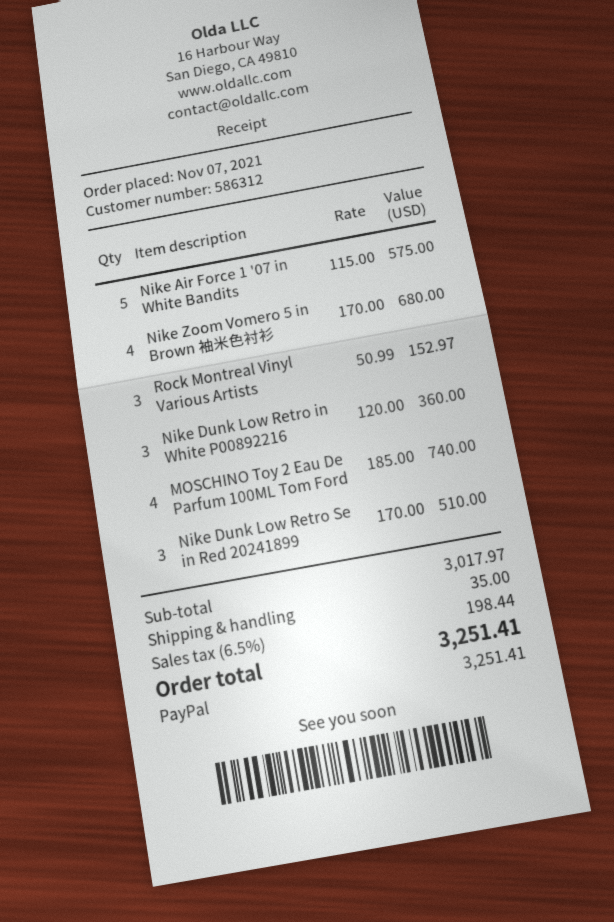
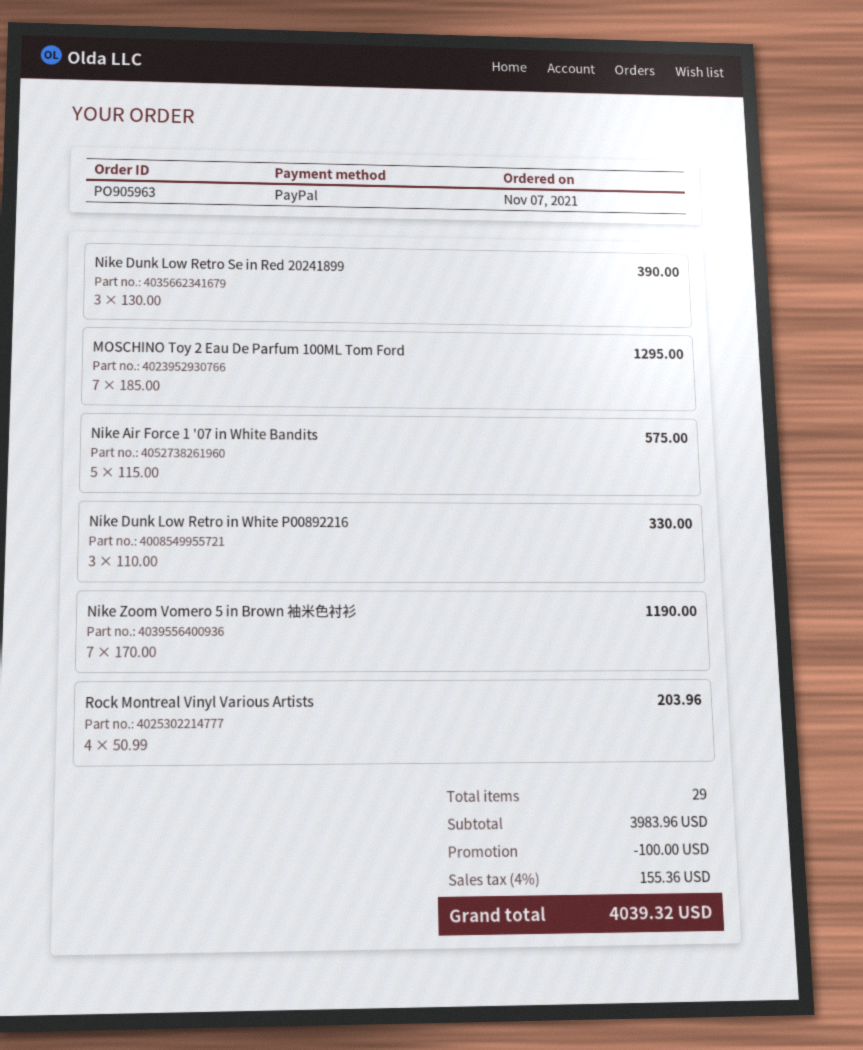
Nike Zoom Vomero 5 in Brown 袖米色衬衫: 4 x 170.00 = 680.00 -> 7 x 170.00 = 1190.00
Rock Montreal Vinyl Various Artists: 3 x 50.99 = 152.97 -> 4 x 50.99 = 203.96
Nike Dunk Low Retro in White P00892216: 3 x 120.00 = 360.00 -> 3 x 110.00 = 330.00
MOSCHINO Toy 2 Eau De Parfum 100ML Tom Ford: 4 x 185.00 = 740.00 -> 7 x 185.00 = 1295.00
Nike Dunk Low Retro Se in Red 20241899: 3 x 170.00 = 510.00 -> 3 x 130.00 = 390.00
subtotal: 3017.97 -> 3983.96
discount: none -> 100.00
shipping: 35.00 -> none
tax: 6.5% = 198.44 -> 4% = 155.36
total: 3251.41 -> 4039.32

